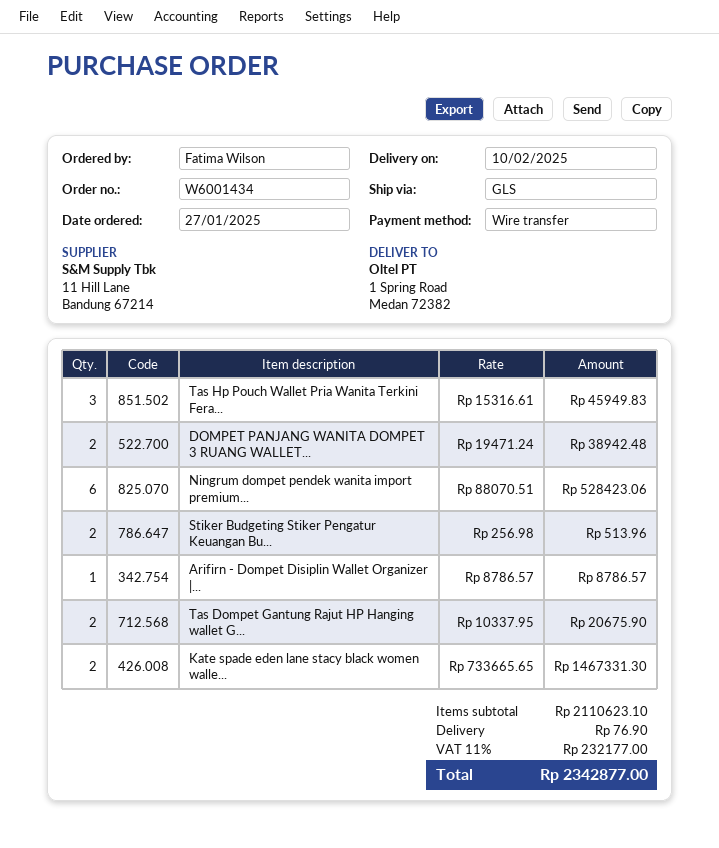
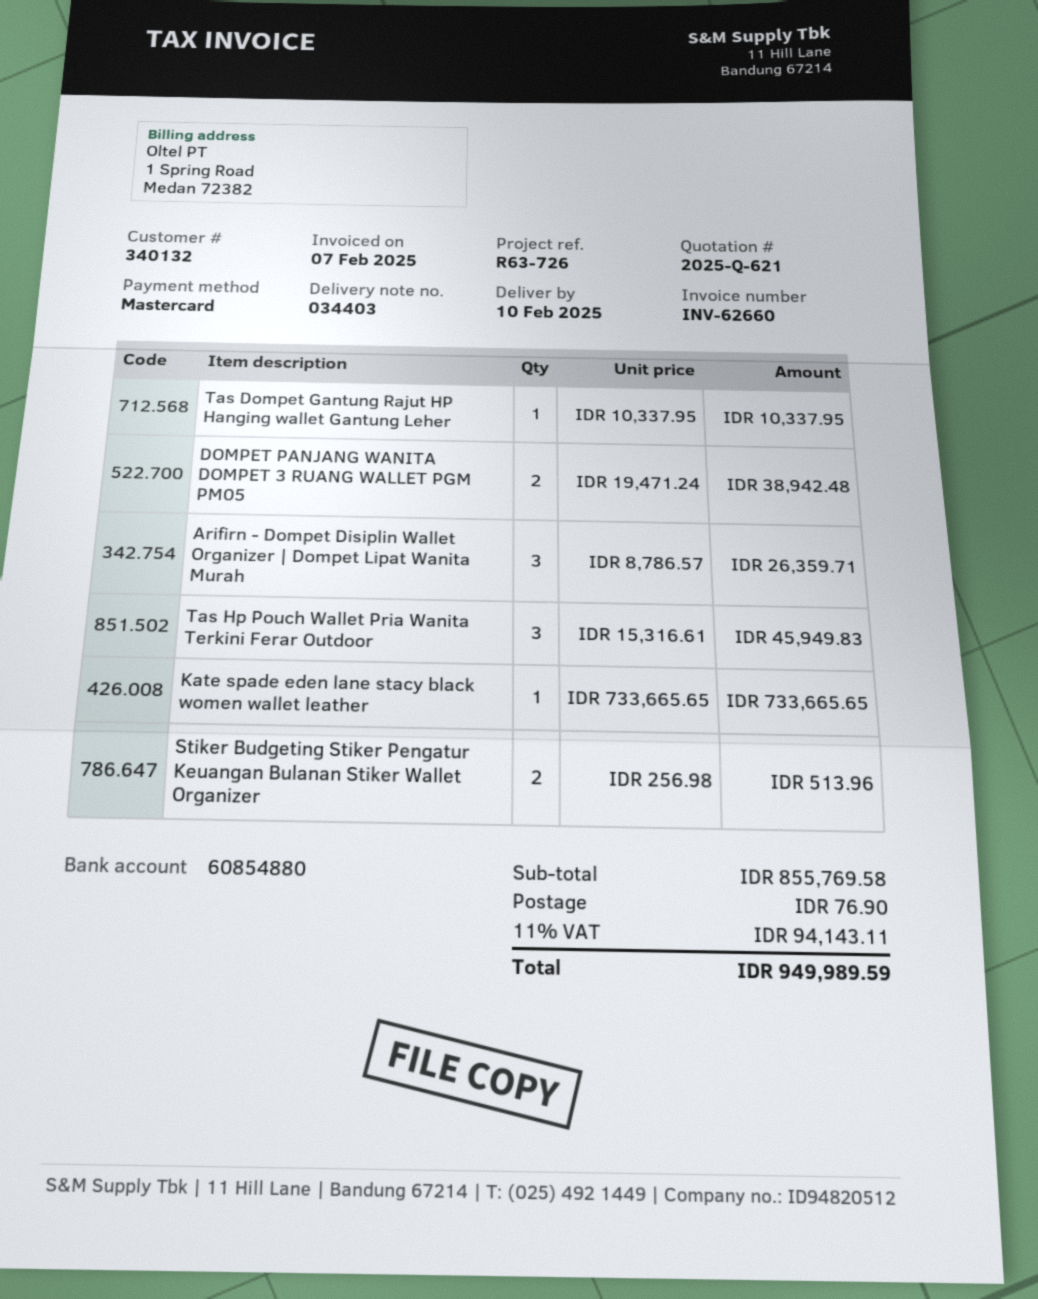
payment method: bank transfer -> Mastercard
Ningrum dompet pendek wanita import premium...: 6 x 88070.51 = 528423.06 -> none
Arifirn - Dompet Disiplin Wallet Organizer |...: 1 x 8786.57 = 8786.57 -> 3 x 8786.57 = 26359.71
Tas Dompet Gantung Rajut HP Hanging wallet G...: 2 x 10337.95 = 20675.90 -> 1 x 10337.95 = 10337.95
Kate spade eden lane stacy black women walle...: 2 x 733665.65 = 1467331.30 -> 1 x 733665.65 = 733665.65
subtotal: 2110623.10 -> 855769.58
tax: 11% = 232177.00 -> 11% = 94143.11
total: 2342877.00 -> 949989.59

